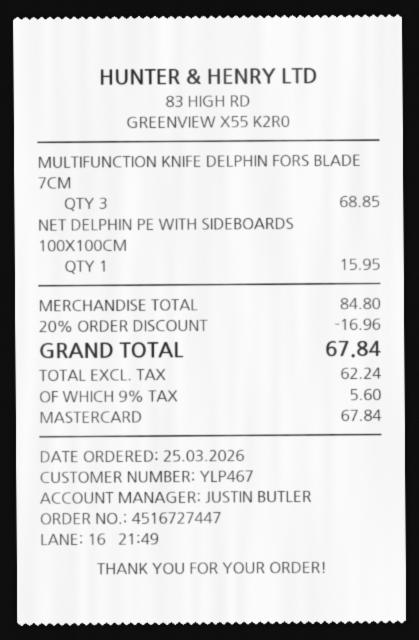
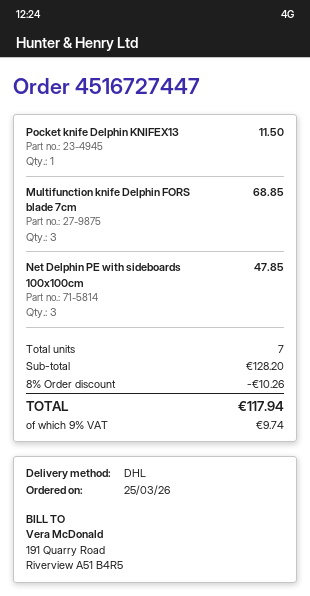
NET DELPHIN PE WITH SIDEBOARDS 100X100CM: 1 for 15.95 -> 3 for 47.85
Pocket knife Delphin KNIFEX13: none -> 1 for 11.50
subtotal: 84.80 -> 128.20
discount: 20% = 16.96 -> 8% = 10.26
tax: 9% = 5.60 -> 9% = 9.74
total: 67.84 -> 117.94

